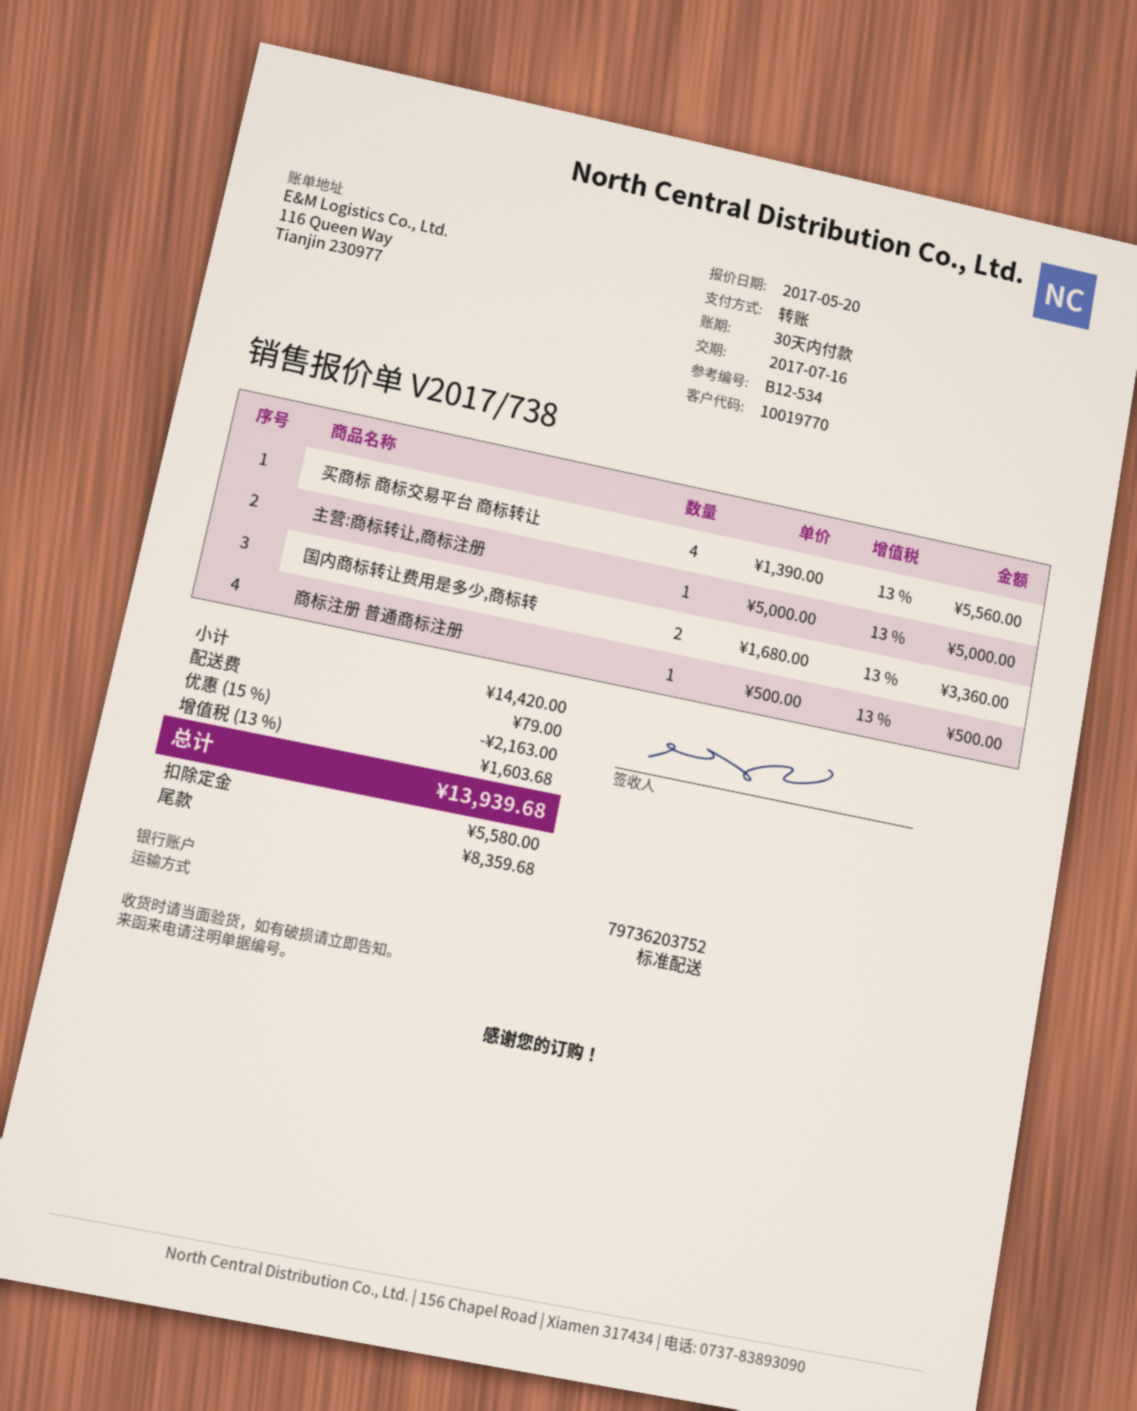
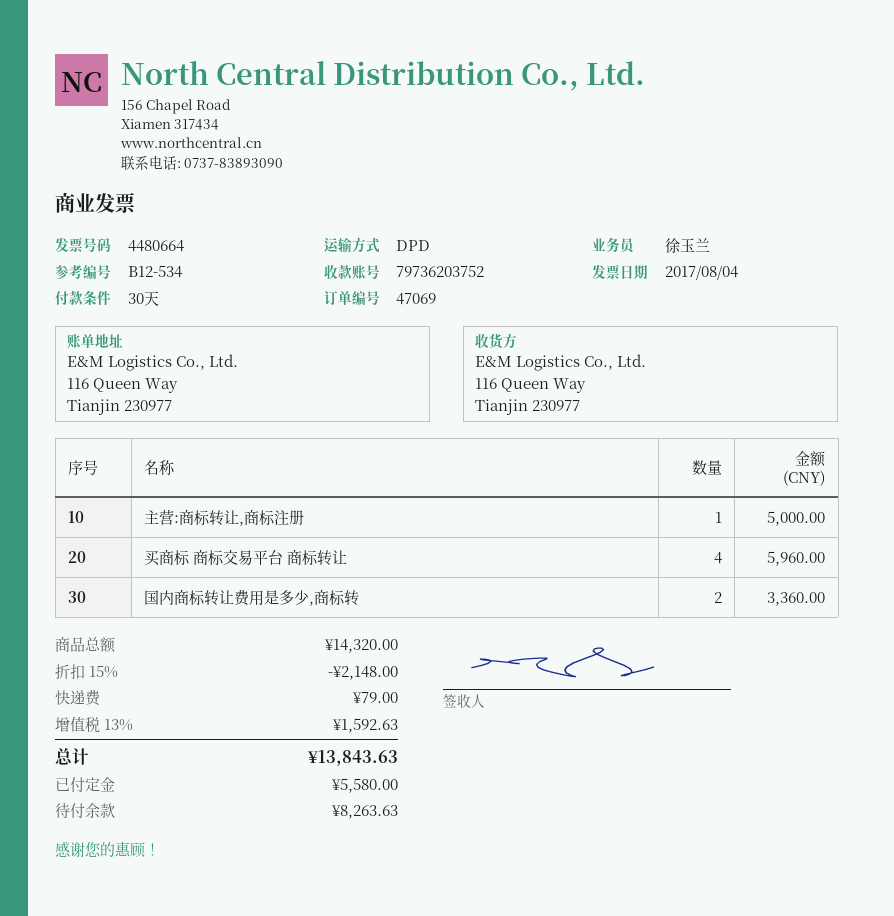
shipping method: standard -> DPD
买商标 商标交易平台 商标转让: 4 for 5560.00 -> 4 for 5960.00
商标注册 普通商标注册: 1 for 500.00 -> none
subtotal: 14420.00 -> 14320.00
discount: 15% = 2163.00 -> 15% = 2148.00
tax: 13% = 1603.68 -> 13% = 1592.63
total: 13939.68 -> 13843.63
balance: 8359.68 -> 8263.63

